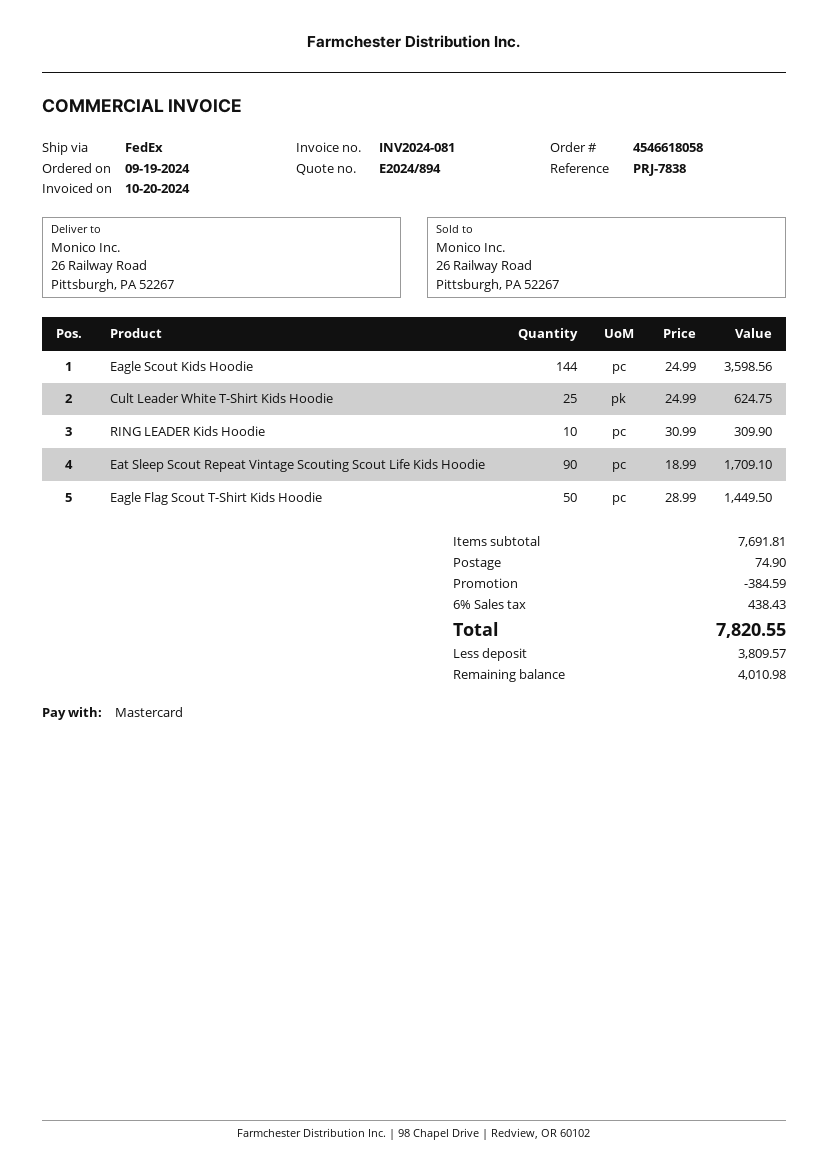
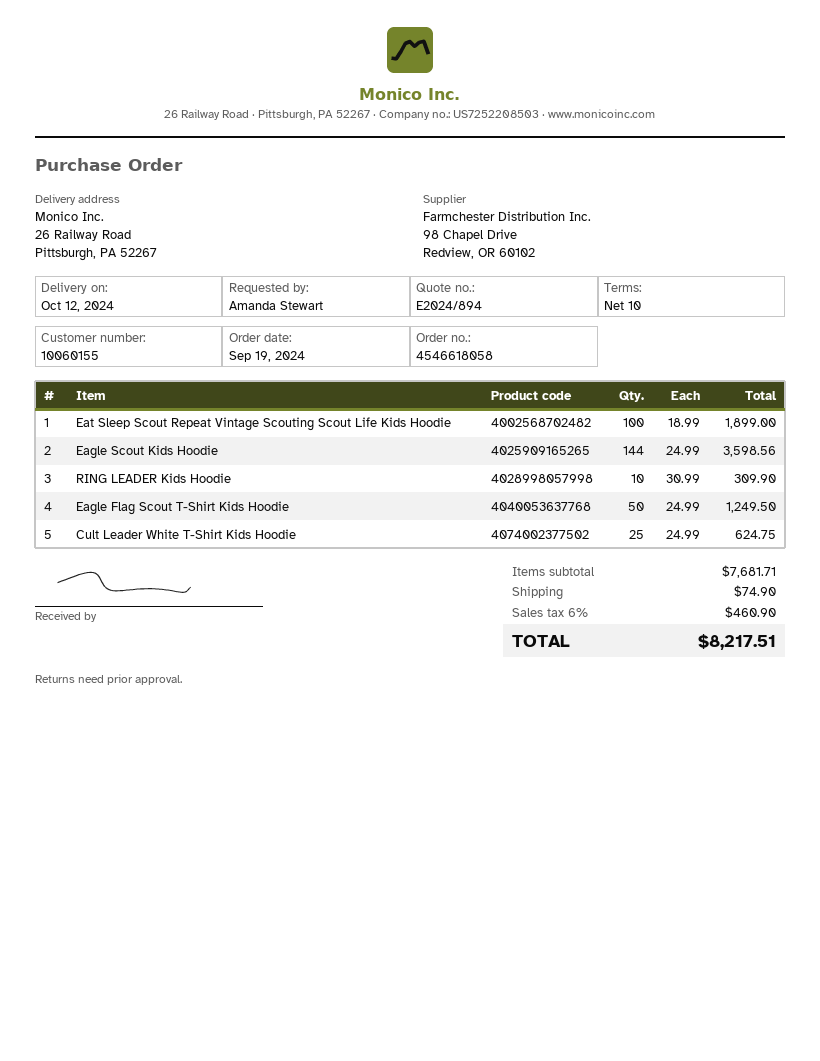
Eat Sleep Scout Repeat Vintage Scouting Scout Life Kids Hoodie: 90 x 18.99 = 1709.10 -> 100 x 18.99 = 1899.00
Eagle Flag Scout T-Shirt Kids Hoodie: 50 x 28.99 = 1449.50 -> 50 x 24.99 = 1249.50
subtotal: 7691.81 -> 7681.71
discount: 384.59 -> none
tax: 6% = 438.43 -> 6% = 460.90
total: 7820.55 -> 8217.51

